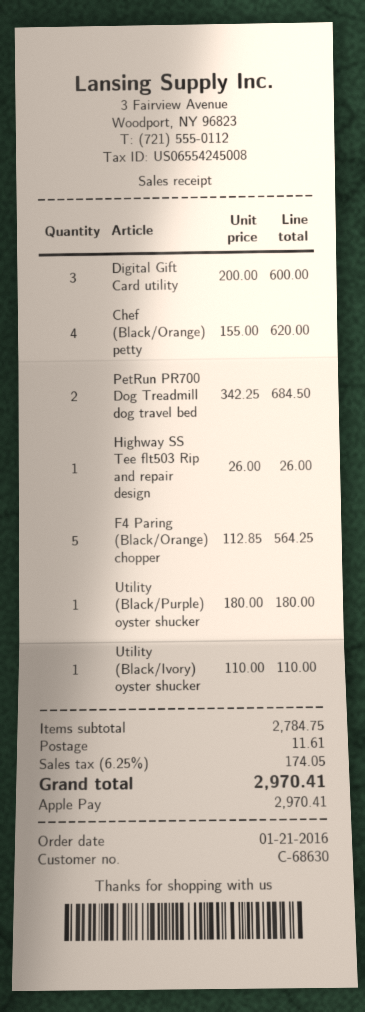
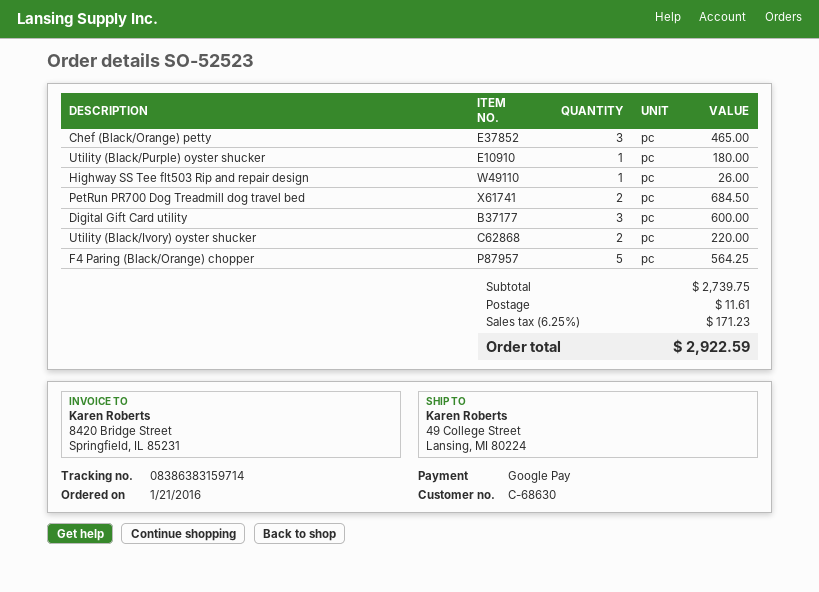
payment method: Apple Pay -> Google Pay
Chef (Black/Orange) petty: 4 for 620.00 -> 3 for 465.00
Utility (Black/Ivory) oyster shucker: 1 for 110.00 -> 2 for 220.00
subtotal: 2784.75 -> 2739.75
tax: 6.25% = 174.05 -> 6.25% = 171.23
total: 2970.41 -> 2922.59

